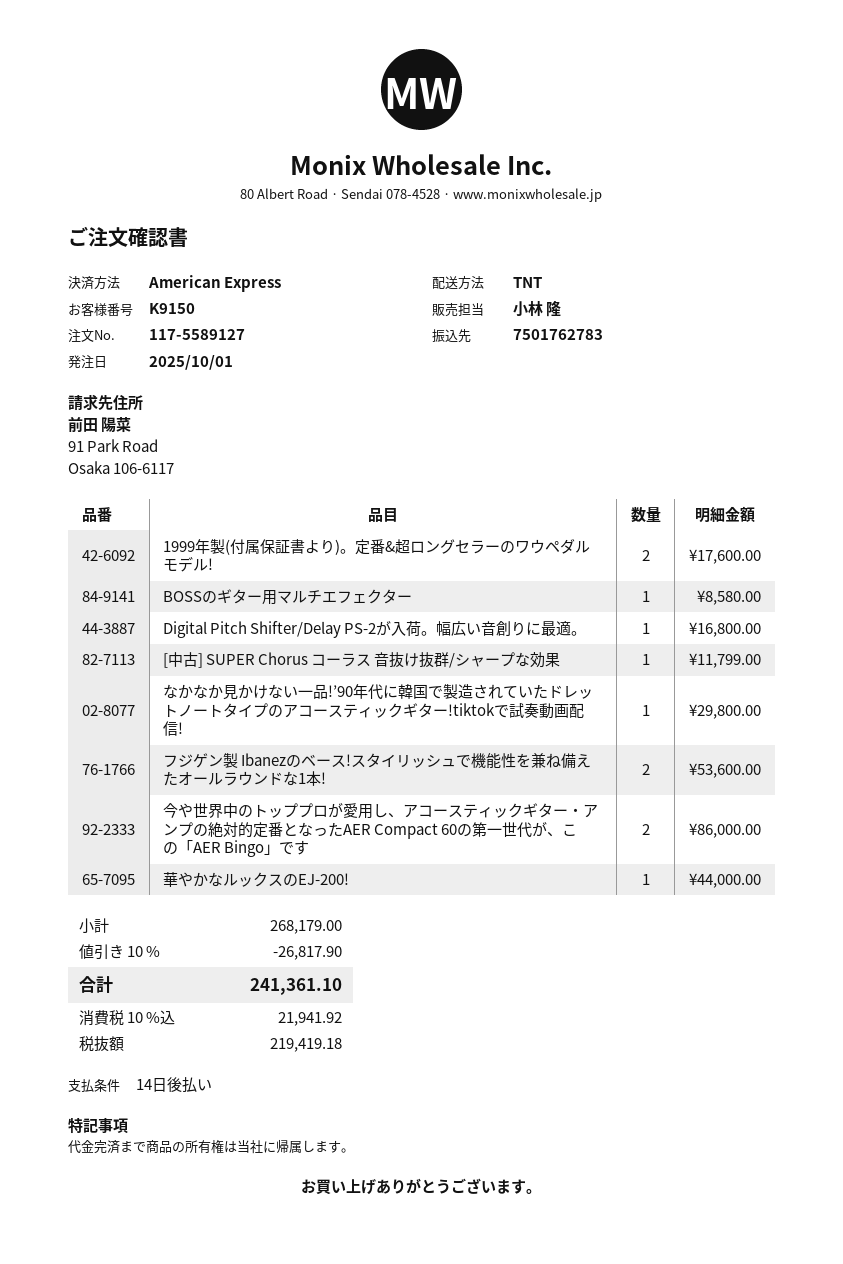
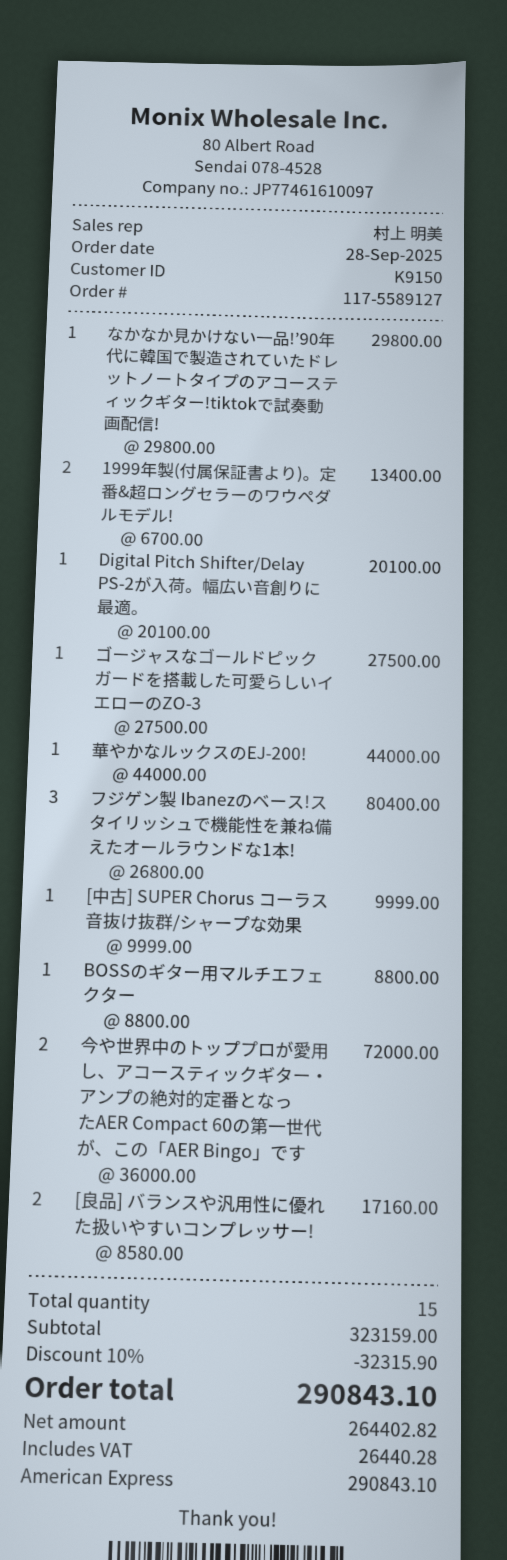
order date: 2025-10-01 -> 2025-09-28
sales rep: 小林 隆 -> 村上 明美
1999年製(付属保証書より)。定番&超ロングセラーのワウペダルモデル!: 2 for 17600.00 -> 2 for 13400.00
BOSSのギター用マルチエフェクター: 1 for 8580.00 -> 1 for 8800.00
Digital Pitch Shifter/Delay PS-2が入荷。幅広い音創りに最適。: 1 for 16800.00 -> 1 for 20100.00
[中古] SUPER Chorus コーラス 音抜け抜群/シャープな効果: 1 for 11799.00 -> 1 for 9999.00
フジゲン製 Ibanezのベース!スタイリッシュで機能性を兼ね備えたオールラウンドな1本!: 2 for 53600.00 -> 3 for 80400.00
今や世界中のトッププロが愛用し、アコースティックギター・アンプの絶対的定番となったAER Compact 60の第一世代が、この「AER Bingo」です: 2 for 86000.00 -> 2 for 72000.00
ゴージャスなゴールドピックガードを搭載した可愛らしいイエローのZO-3: none -> 1 for 27500.00
[良品] バランスや汎用性に優れた扱いやすいコンプレッサー!: none -> 2 for 17160.00
subtotal: 268179.00 -> 323159.00
discount: 10% = 26817.90 -> 10% = 32315.90
net: 219419.18 -> 264402.82
tax: 21941.92 -> 26440.28
total: 241361.10 -> 290843.10

